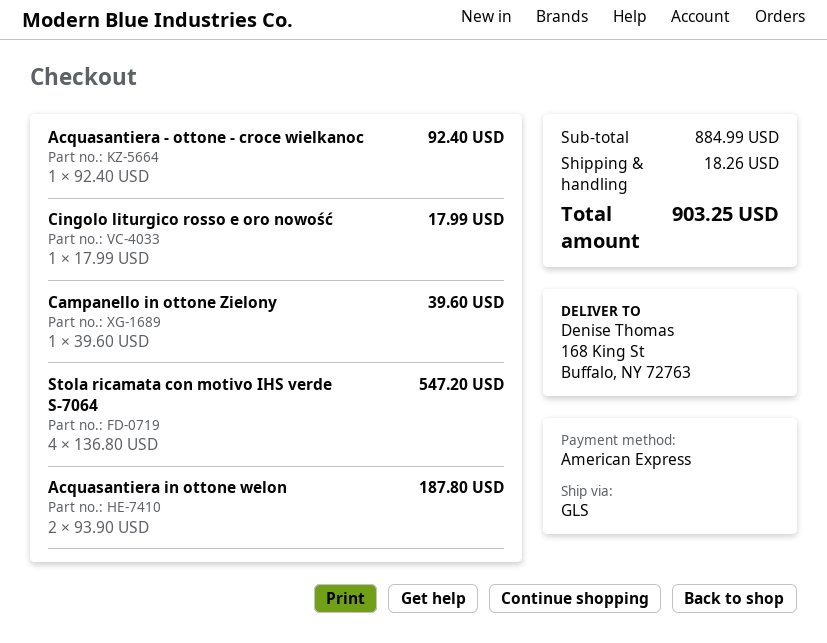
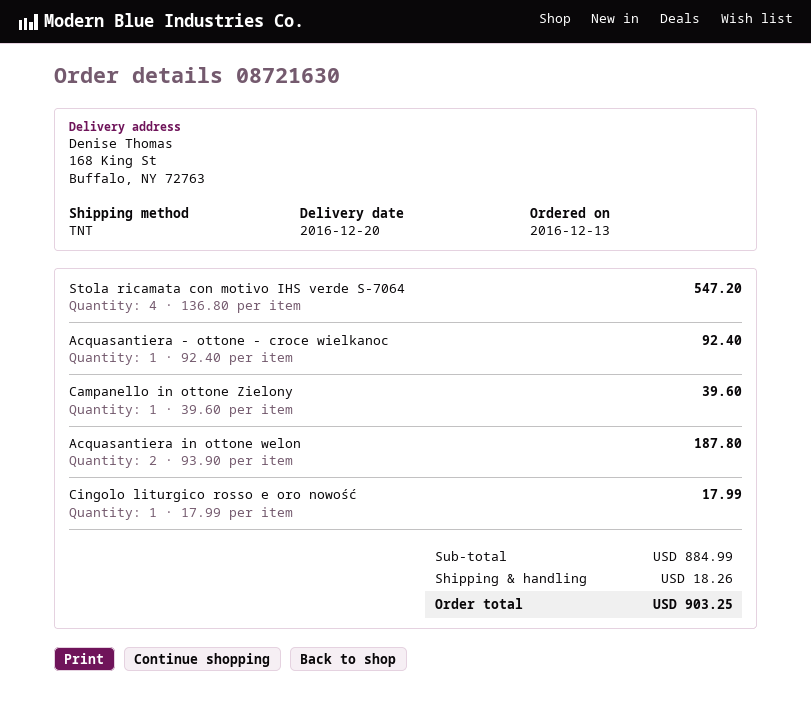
shipping method: GLS -> TNT

